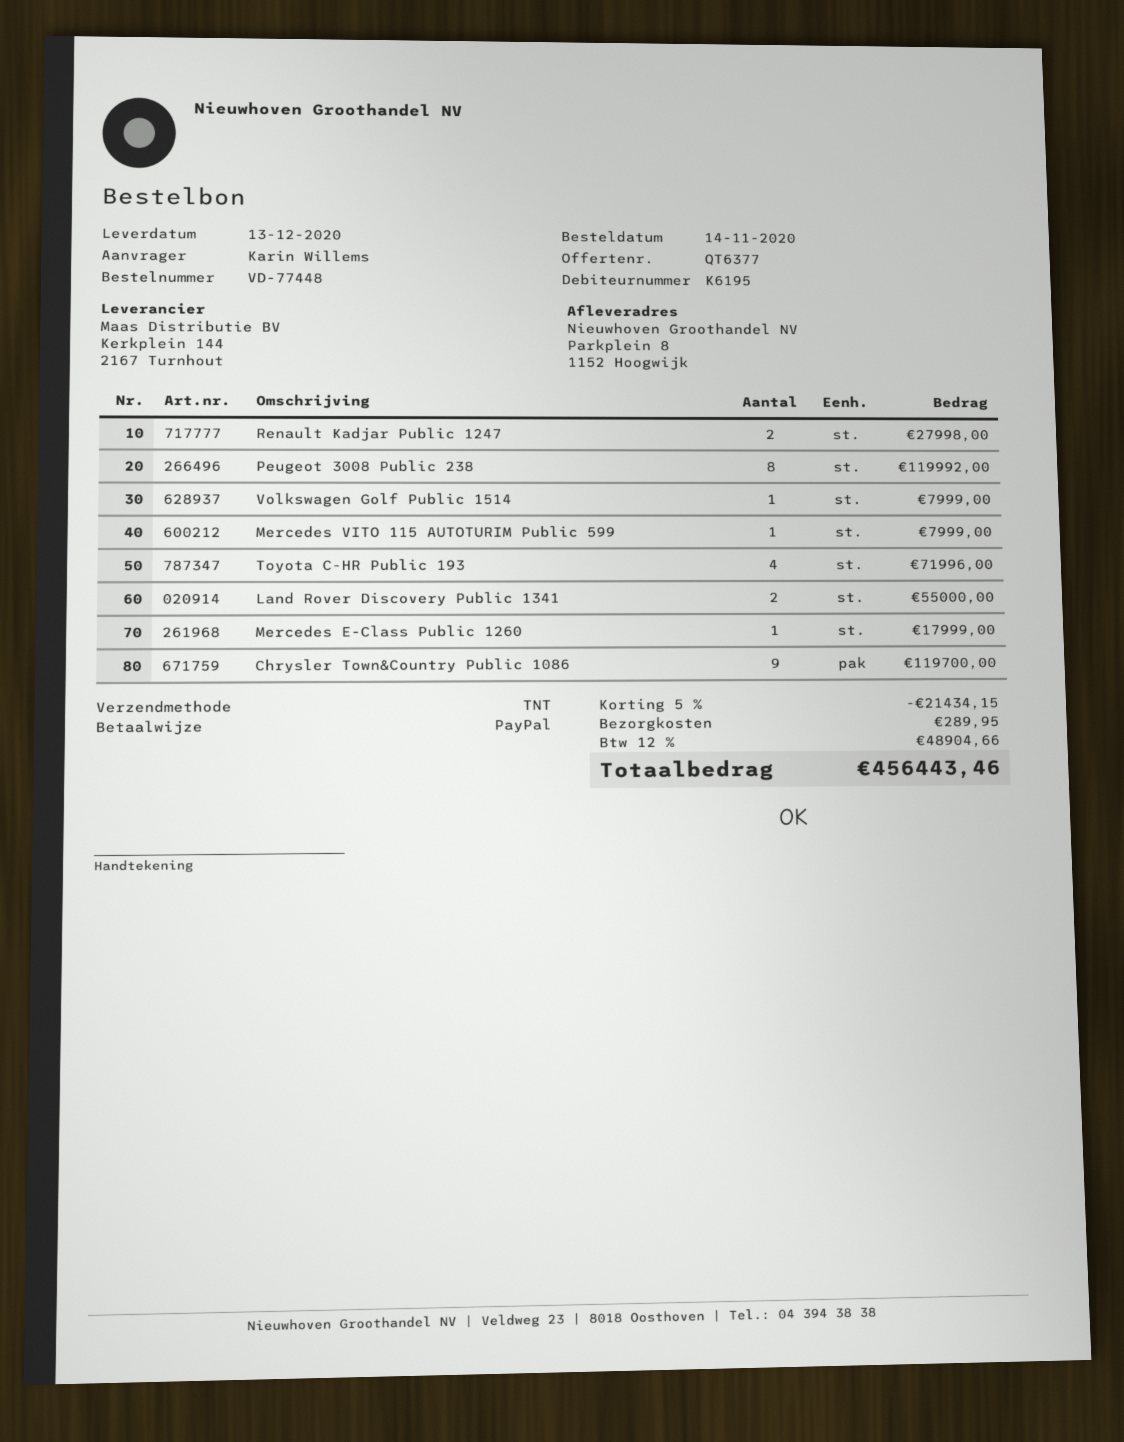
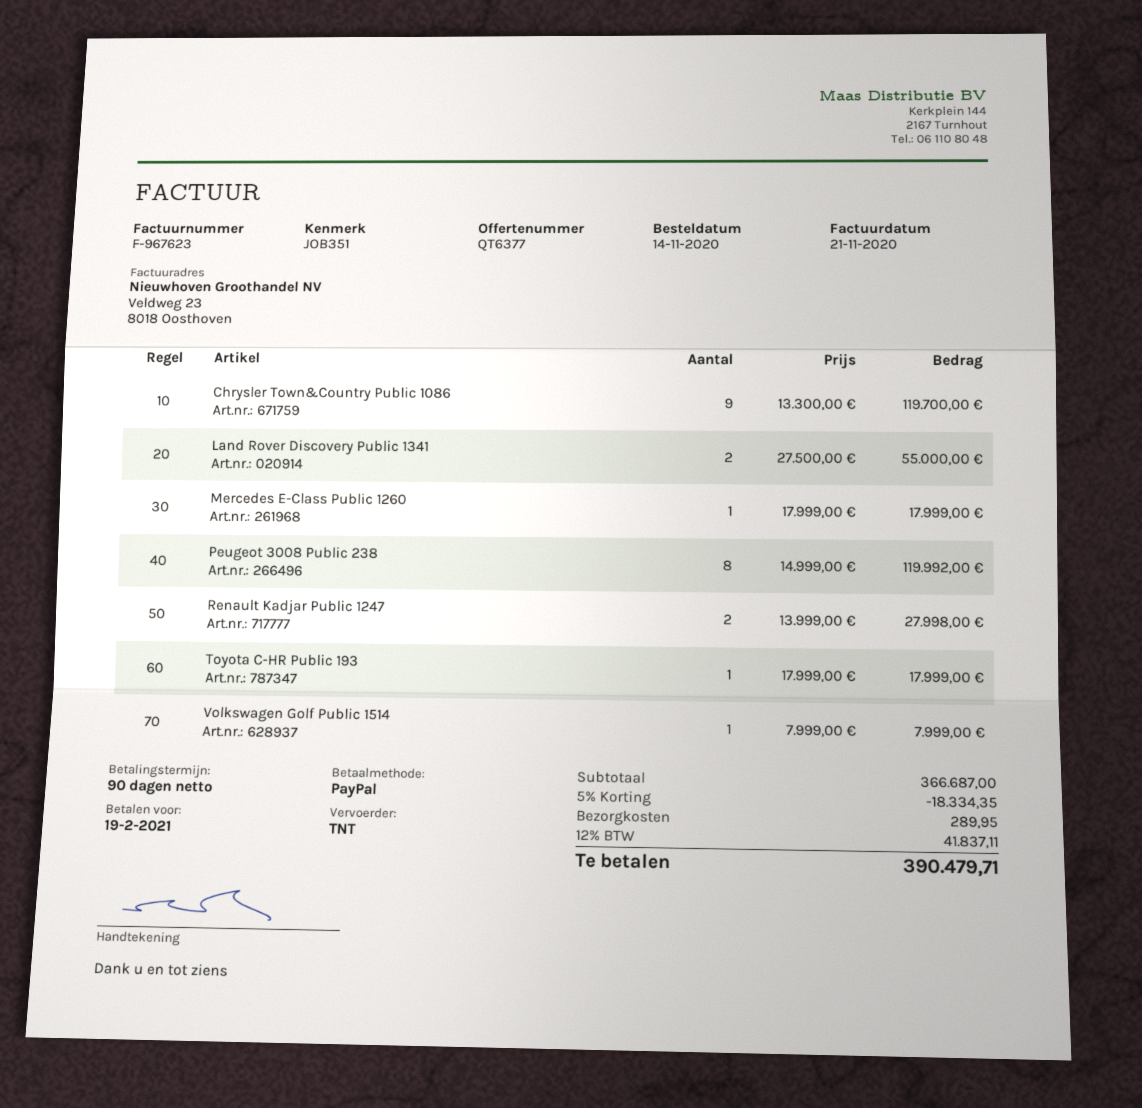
Mercedes VITO 115 AUTOTURIM Public 599: 1 for 7999.00 -> none
Toyota C-HR Public 193: 4 for 71996.00 -> 1 for 17999.00
discount: 5% = 21434.15 -> 5% = 18334.35
tax: 12% = 48904.66 -> 12% = 41837.11
total: 456443.46 -> 390479.71

